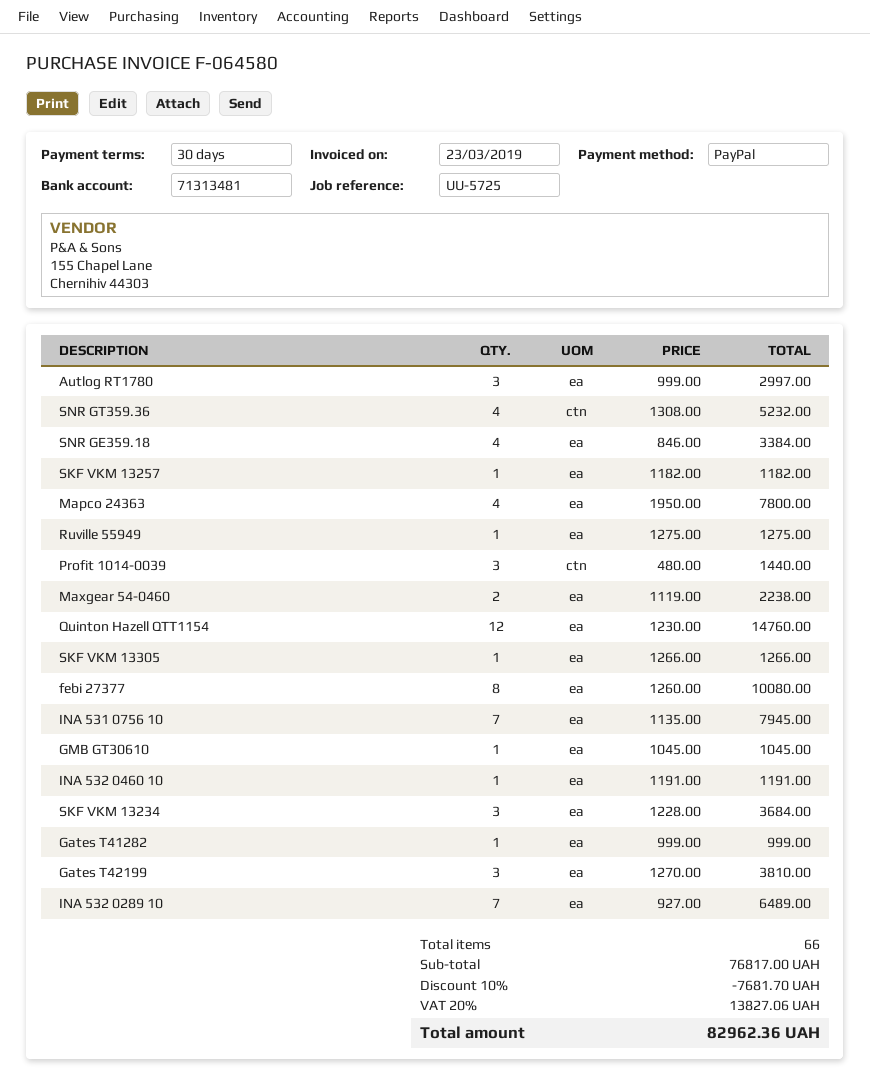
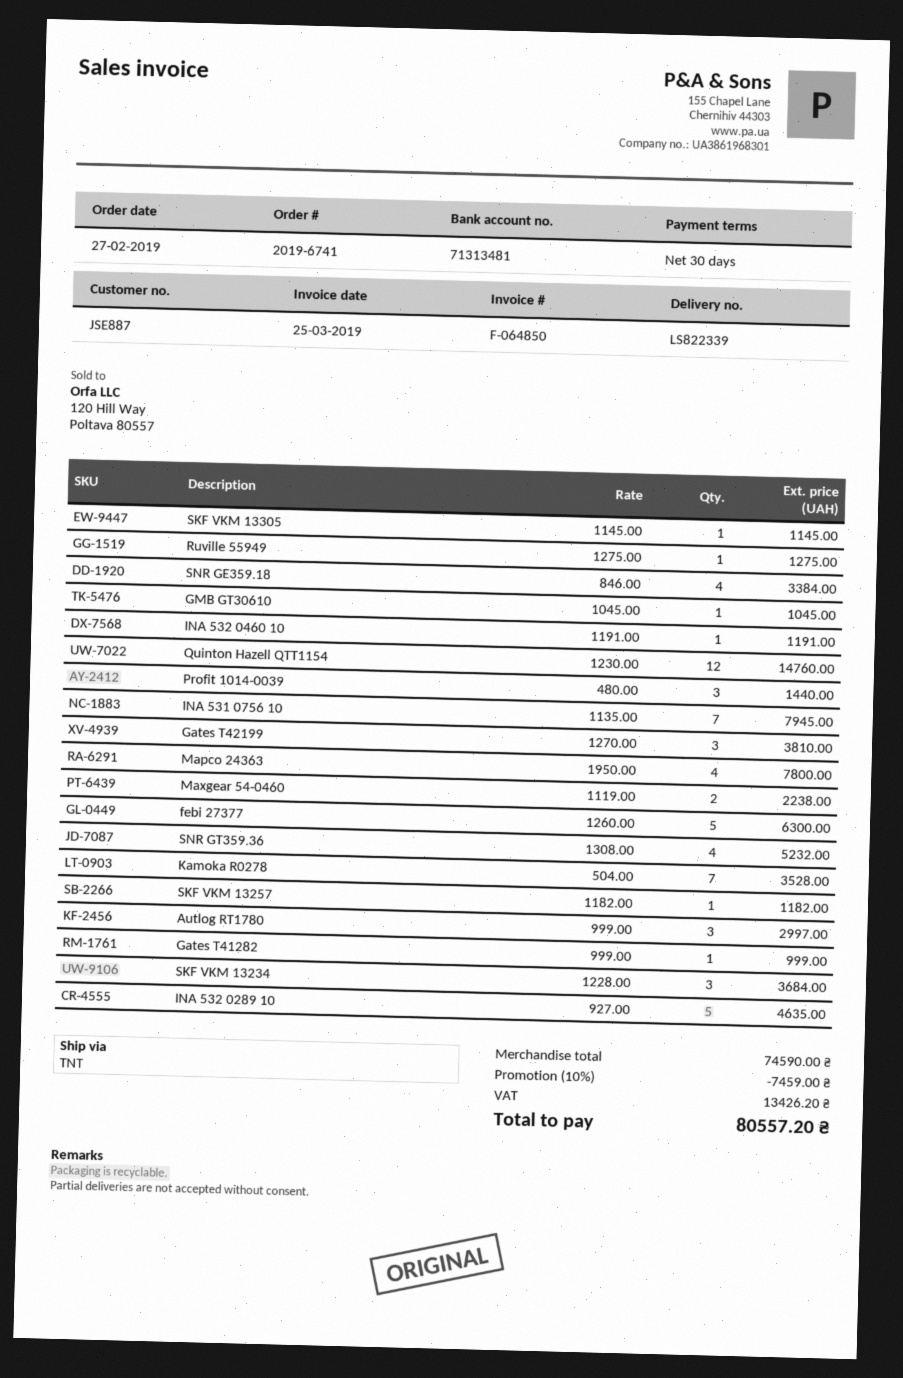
invoice number: F-064580 -> F-064850
invoice date: 2019-03-23 -> 2019-03-25
SKF VKM 13305: 1 x 1266.00 = 1266.00 -> 1 x 1145.00 = 1145.00
febi 27377: 8 x 1260.00 = 10080.00 -> 5 x 1260.00 = 6300.00
INA 532 0289 10: 7 x 927.00 = 6489.00 -> 5 x 927.00 = 4635.00
Kamoka R0278: none -> 7 x 504.00 = 3528.00
subtotal: 76817.00 -> 74590.00
discount: 10% = 7681.70 -> 10% = 7459.00
tax: 13827.06 -> 13426.20
total: 82962.36 -> 80557.20

